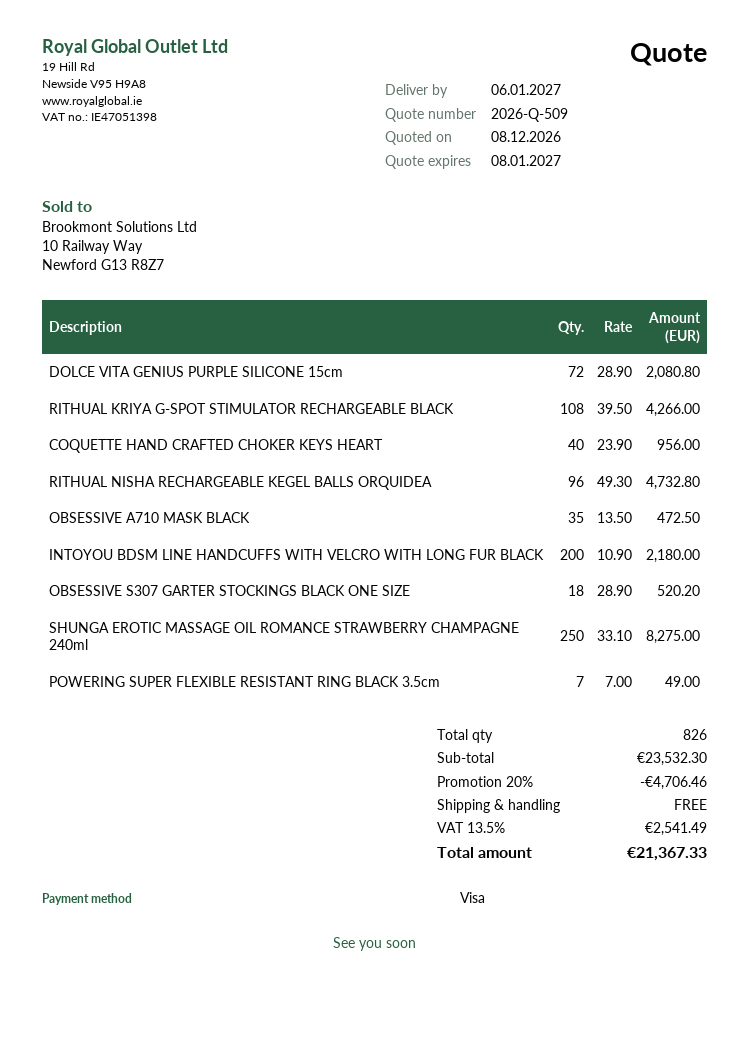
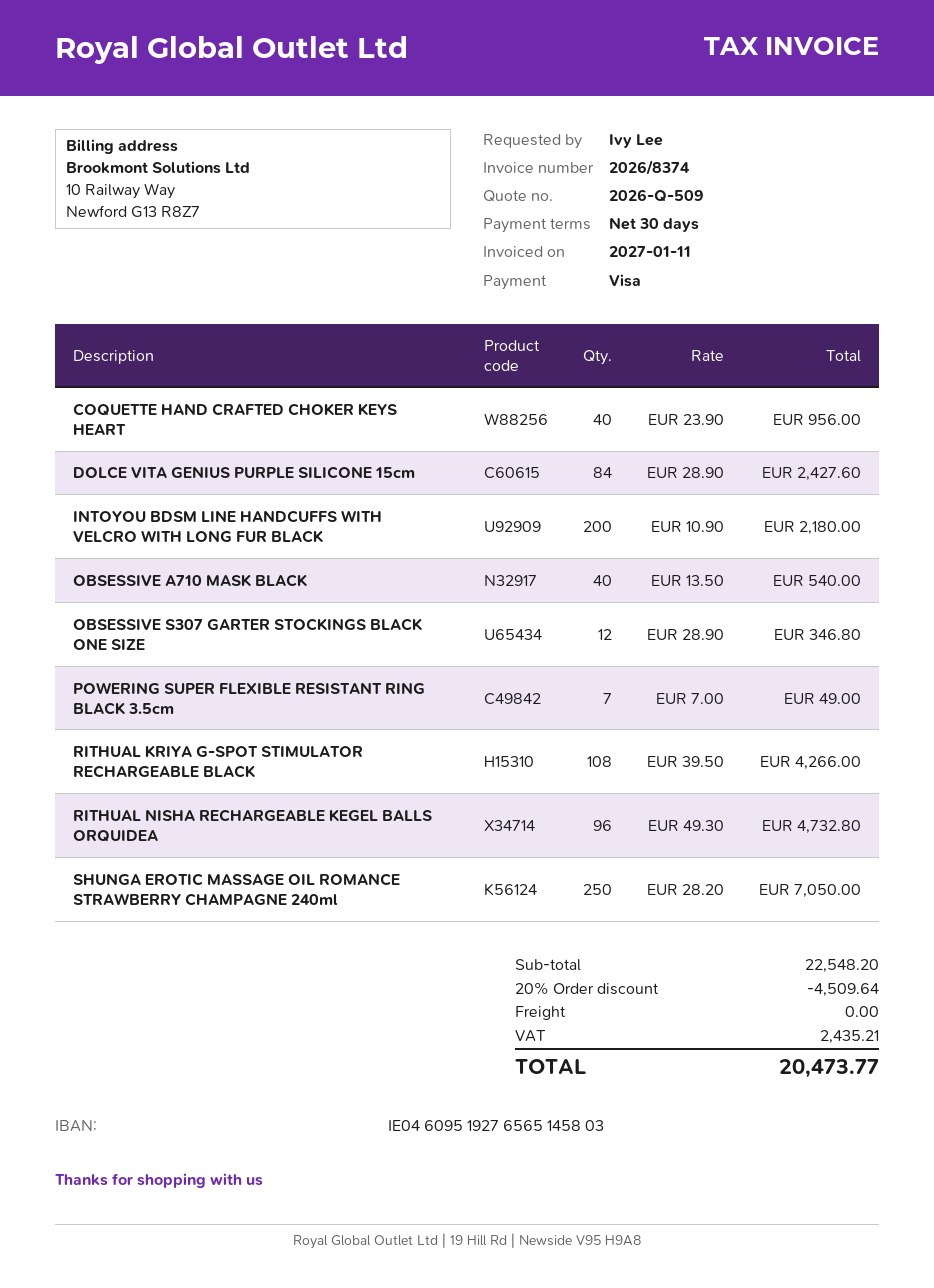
DOLCE VITA GENIUS PURPLE SILICONE 15cm: 72 x 28.90 = 2080.80 -> 84 x 28.90 = 2427.60
OBSESSIVE A710 MASK BLACK: 35 x 13.50 = 472.50 -> 40 x 13.50 = 540.00
OBSESSIVE S307 GARTER STOCKINGS BLACK ONE SIZE: 18 x 28.90 = 520.20 -> 12 x 28.90 = 346.80
SHUNGA EROTIC MASSAGE OIL ROMANCE STRAWBERRY CHAMPAGNE 240ml: 250 x 33.10 = 8275.00 -> 250 x 28.20 = 7050.00
subtotal: 23532.30 -> 22548.20
discount: 20% = 4706.46 -> 20% = 4509.64
tax: 2541.49 -> 2435.21
total: 21367.33 -> 20473.77

